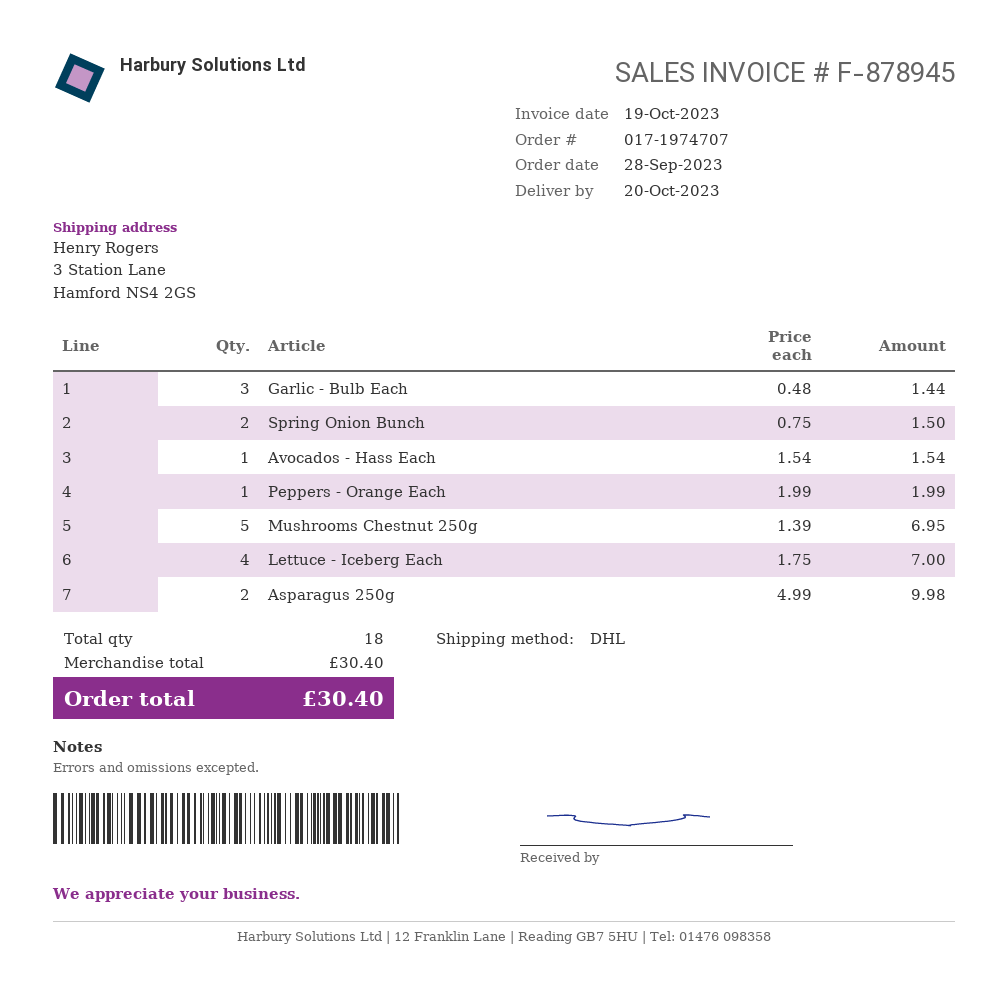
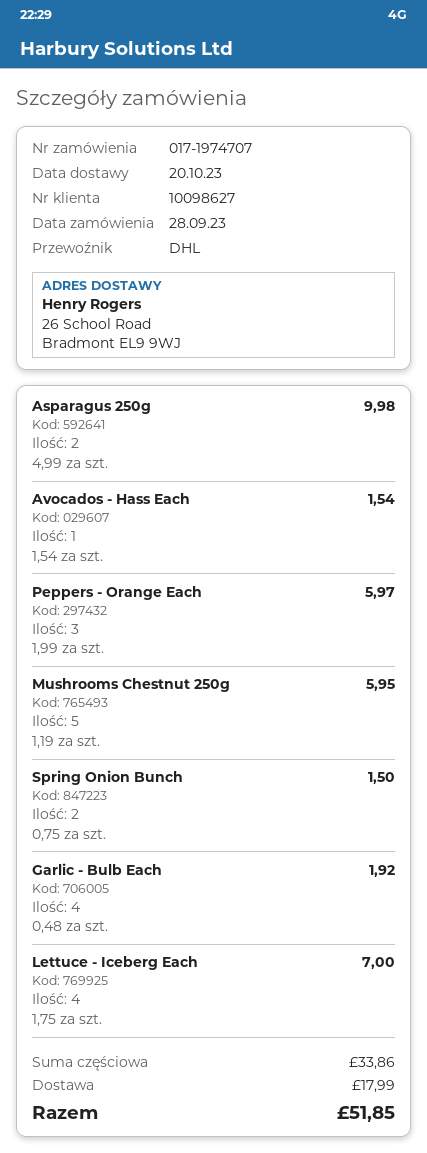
ship to: 3 Station Lane, Hamford NS4 2GS -> 26 School Road, Bradmont EL9 9WJ
Garlic - Bulb Each: 3 x 0.48 = 1.44 -> 4 x 0.48 = 1.92
Peppers - Orange Each: 1 x 1.99 = 1.99 -> 3 x 1.99 = 5.97
Mushrooms Chestnut 250g: 5 x 1.39 = 6.95 -> 5 x 1.19 = 5.95
subtotal: 30.40 -> 33.86
shipping: none -> 17.99
total: 30.40 -> 51.85

